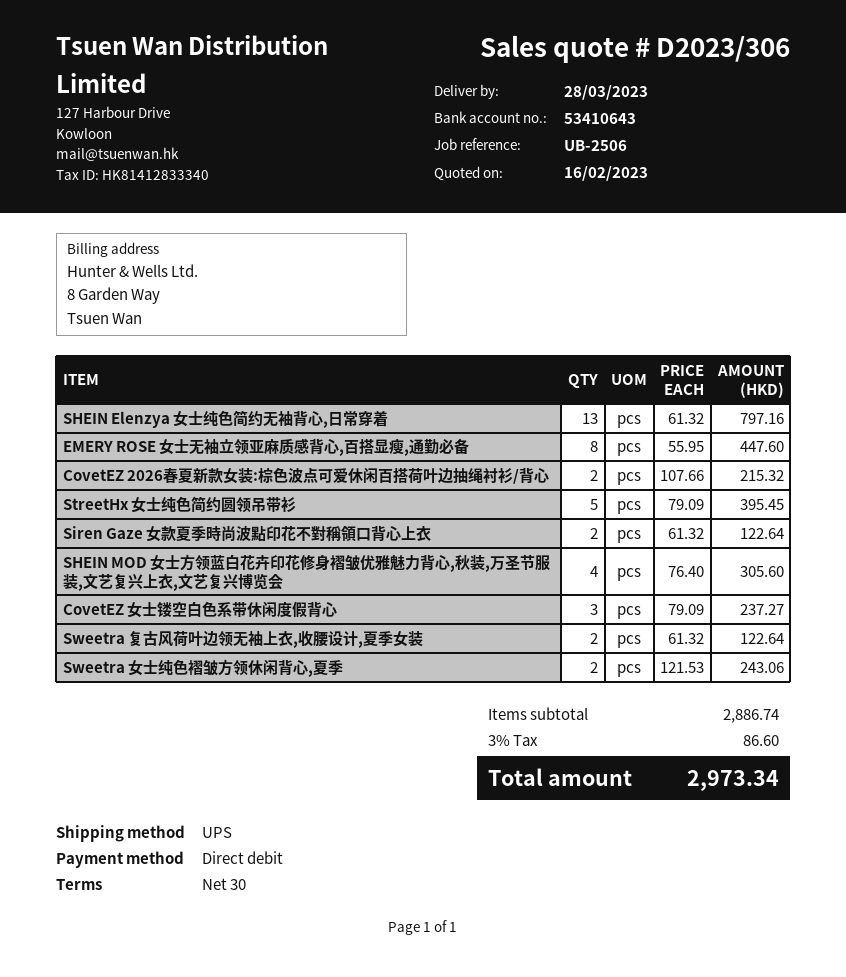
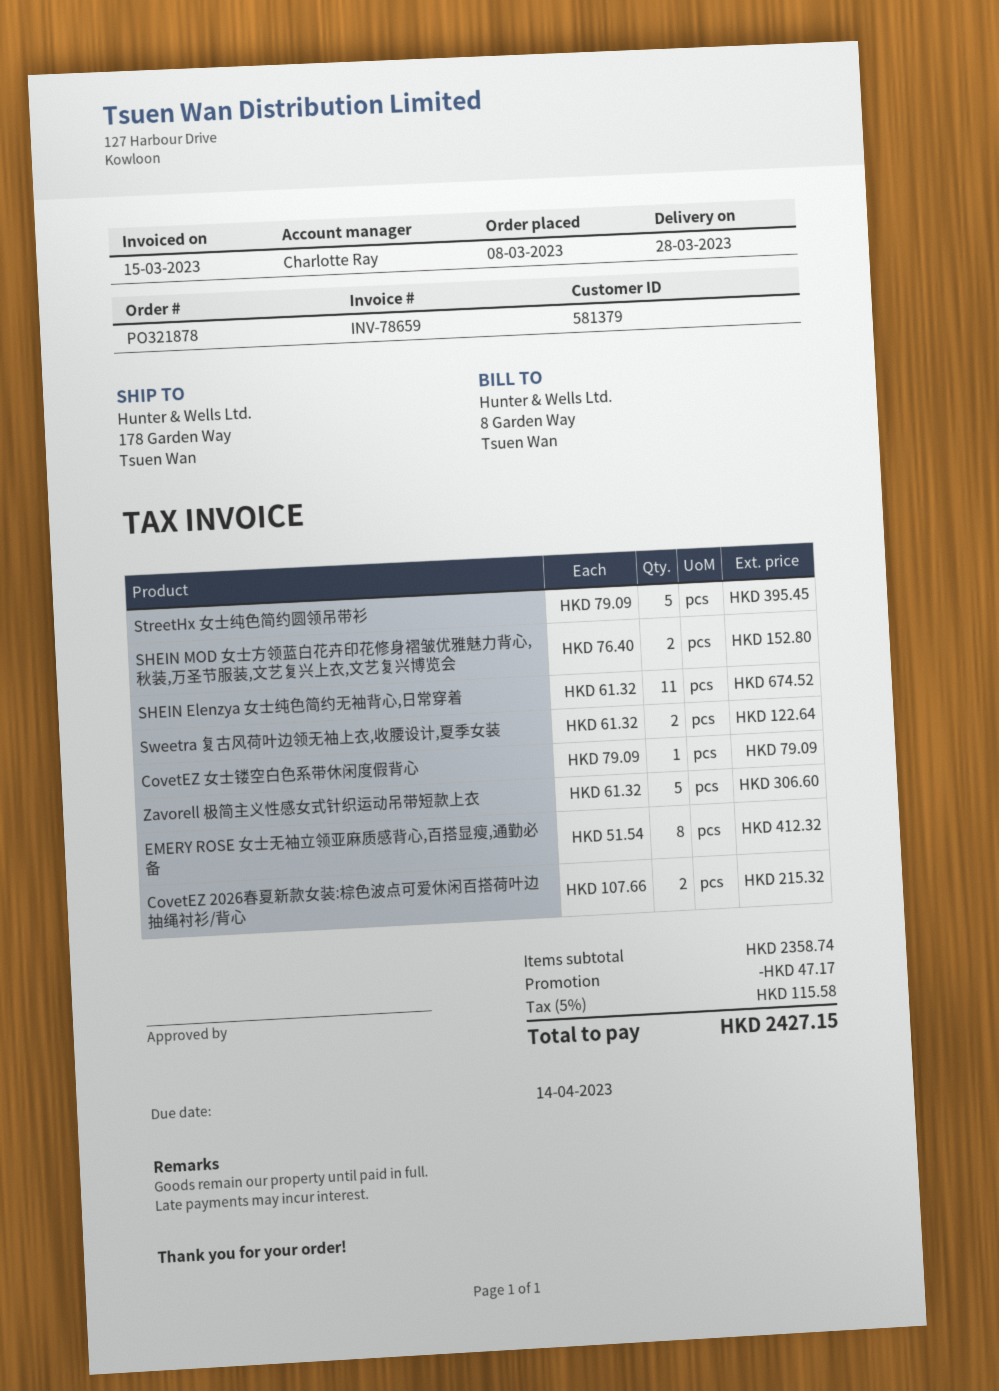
SHEIN Elenzya 女士纯色简约无袖背心,日常穿着: 13 x 61.32 = 797.16 -> 11 x 61.32 = 674.52
EMERY ROSE 女士无袖立领亚麻质感背心,百搭显瘦,通勤必备: 8 x 55.95 = 447.60 -> 8 x 51.54 = 412.32
Siren Gaze 女款夏季時尚波點印花不對稱領口背心上衣: 2 x 61.32 = 122.64 -> none
SHEIN MOD 女士方领蓝白花卉印花修身褶皱优雅魅力背心,秋装,万圣节服装,文艺复兴上衣,文艺复兴博览会: 4 x 76.40 = 305.60 -> 2 x 76.40 = 152.80
CovetEZ 女士镂空白色系带休闲度假背心: 3 x 79.09 = 237.27 -> 1 x 79.09 = 79.09
Sweetra 女士纯色褶皱方领休闲背心,夏季: 2 x 121.53 = 243.06 -> none
Zavorell 极简主义性感女式针织运动吊带短款上衣: none -> 5 x 61.32 = 306.60
subtotal: 2886.74 -> 2358.74
discount: none -> 47.17
tax: 3% = 86.60 -> 5% = 115.58
total: 2973.34 -> 2427.15

